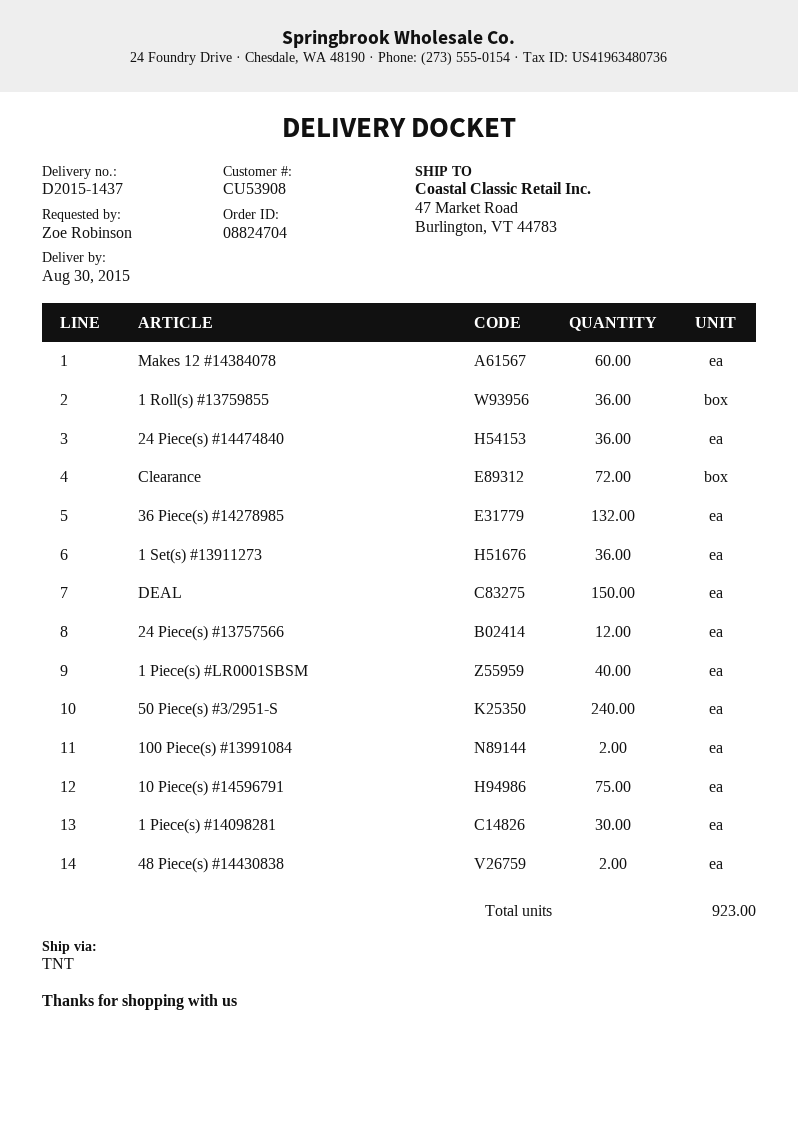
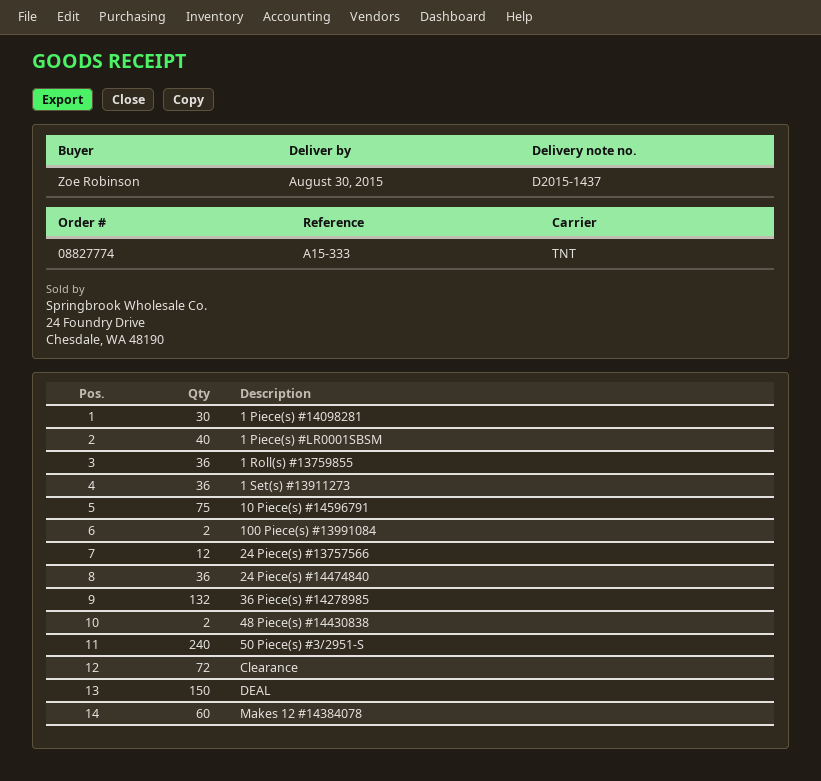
order number: 08824704 -> 08827774

